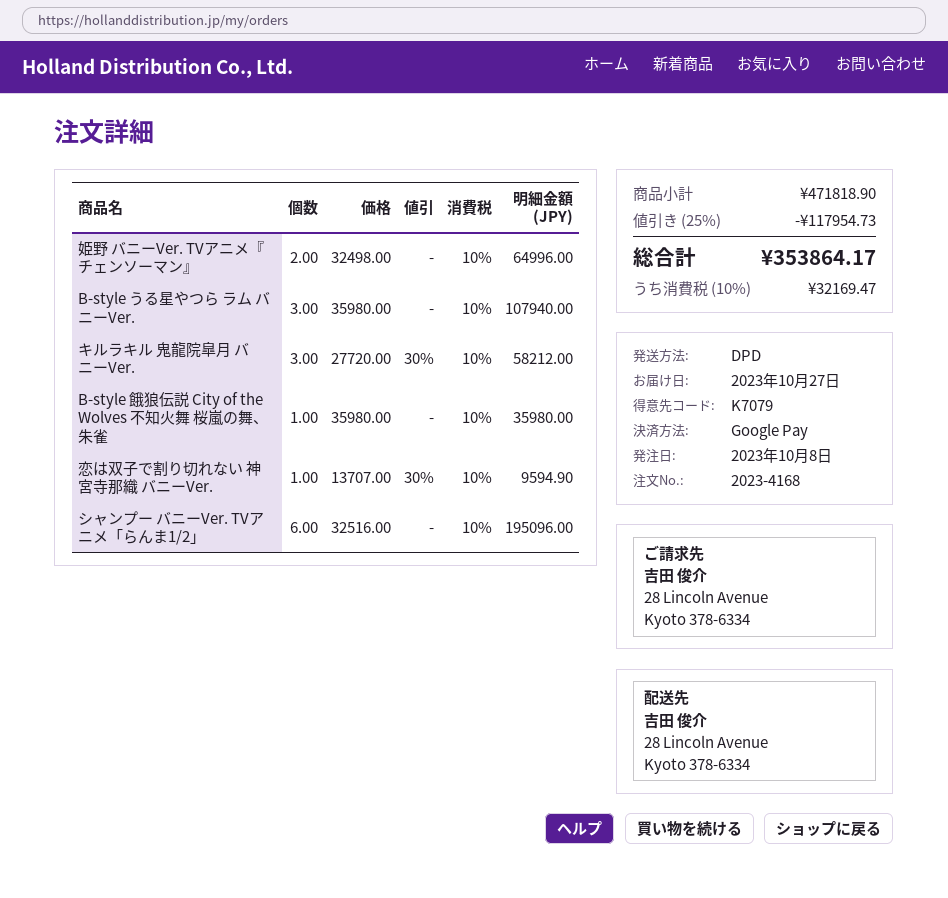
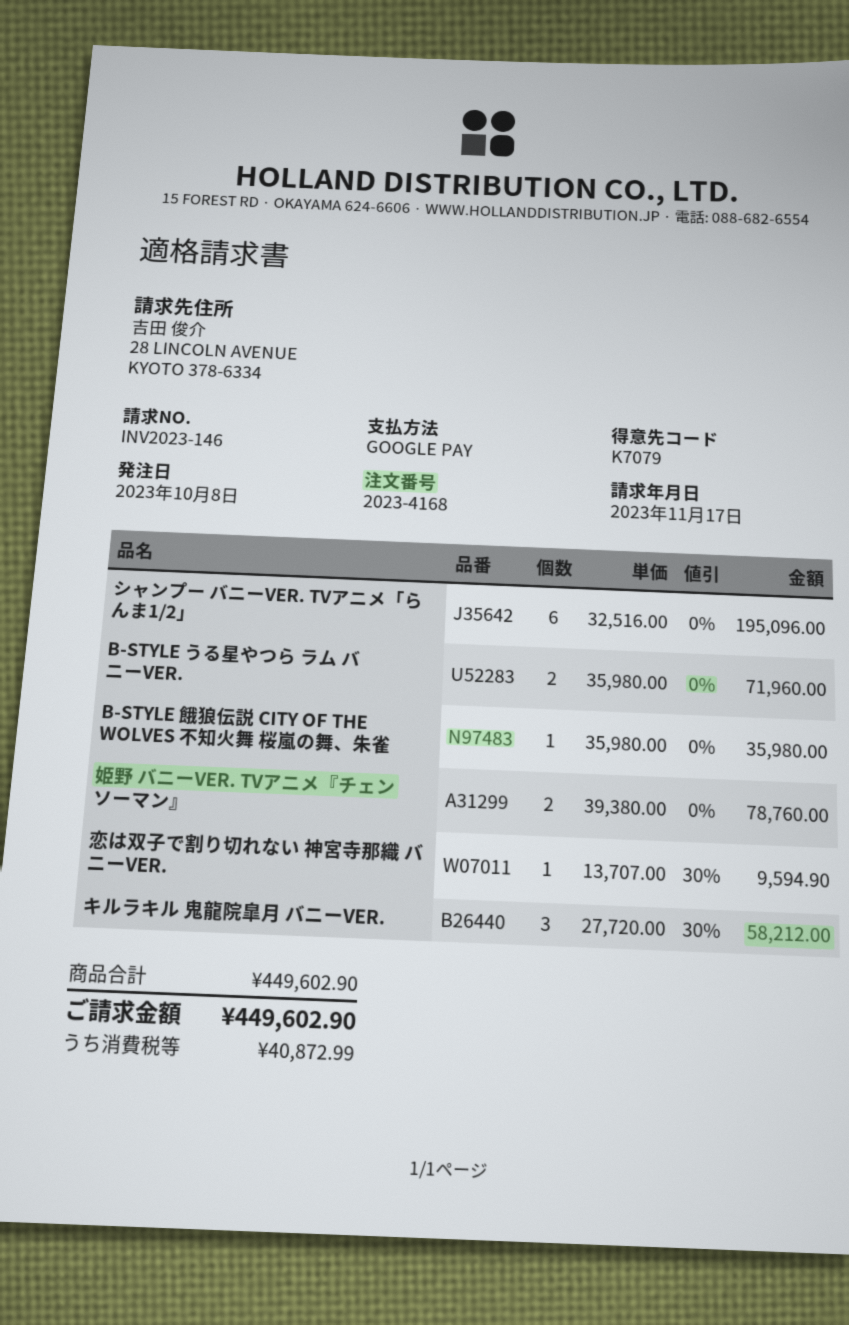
姫野 バニーVer. TVアニメ『チェンソーマン』: 2 x 32498.00 = 64996.00 -> 2 x 39380.00 = 78760.00
B-style うる星やつら ラム バニーVer.: 3 x 35980.00 = 107940.00 -> 2 x 35980.00 = 71960.00
subtotal: 471818.90 -> 449602.90
discount: 25% = 117954.73 -> none
tax: 32169.47 -> 40872.99
total: 353864.17 -> 449602.90

